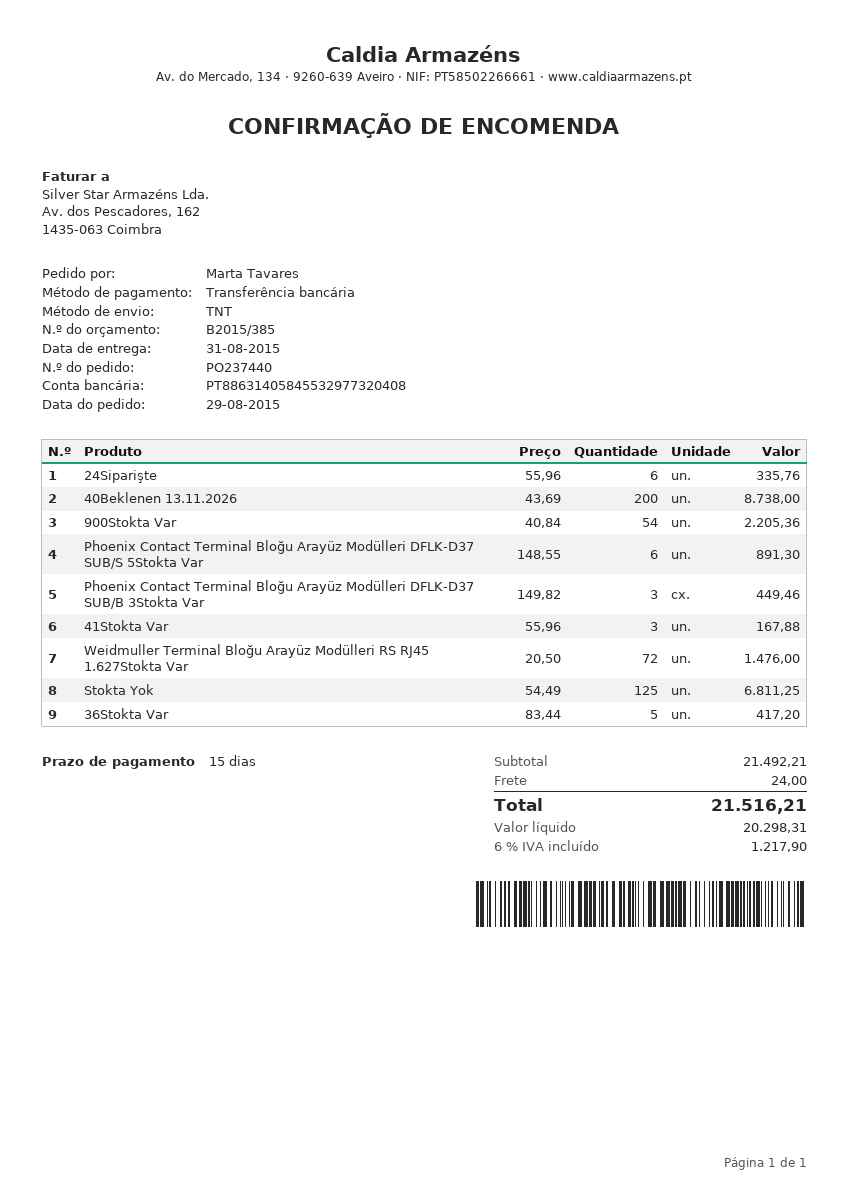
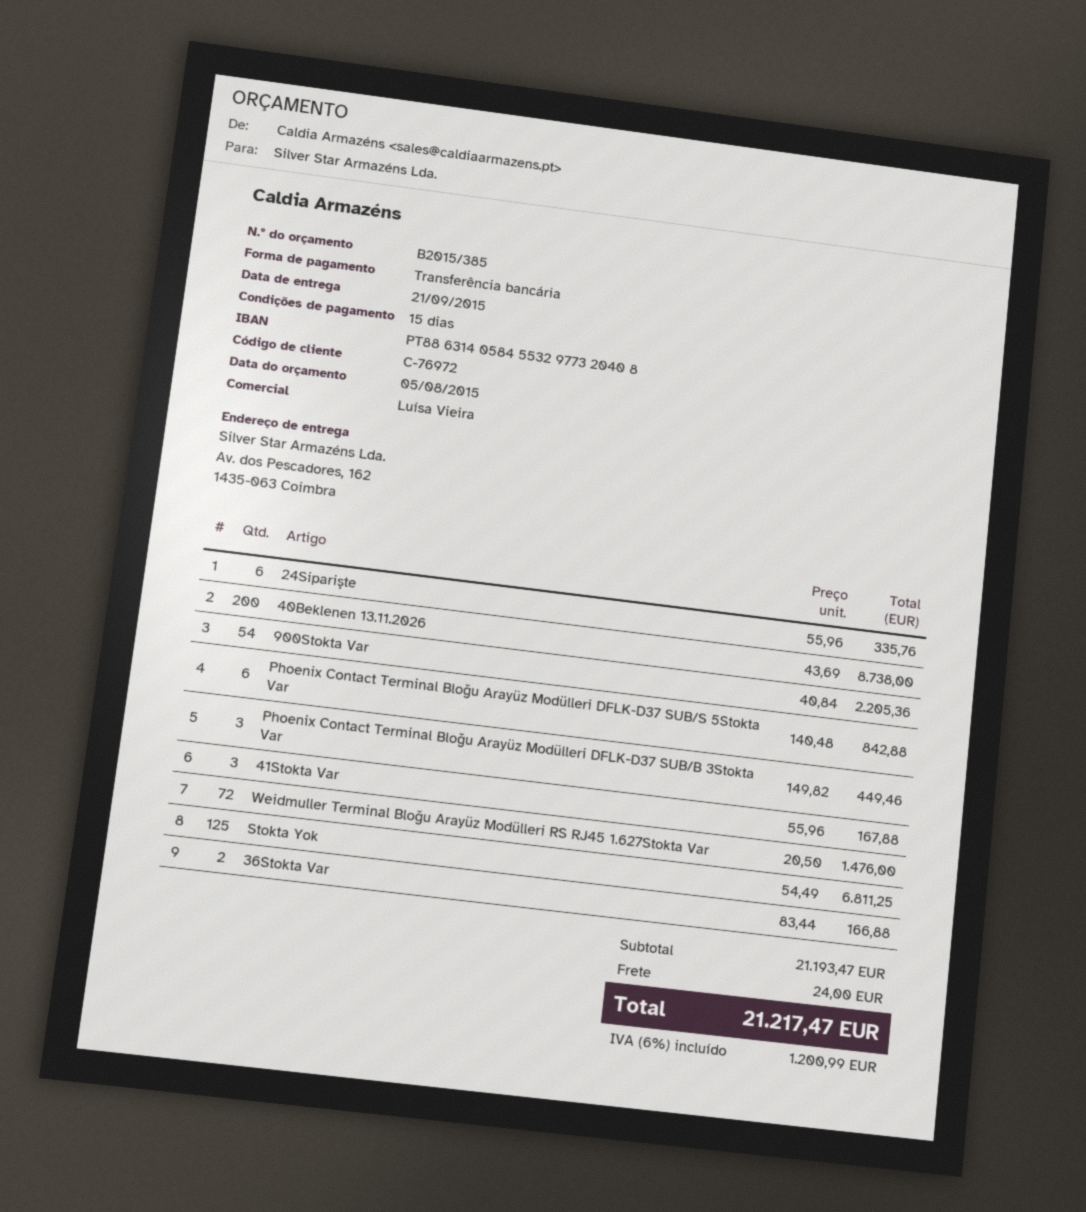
delivery date: 2015-08-31 -> 2015-09-21
Phoenix Contact Terminal Bloğu Arayüz Modülleri DFLK-D37 SUB/S 5Stokta Var: 6 x 148.55 = 891.30 -> 6 x 140.48 = 842.88
36Stokta Var: 5 x 83.44 = 417.20 -> 2 x 83.44 = 166.88
subtotal: 21492.21 -> 21193.47
tax: 6% = 1217.90 -> 6% = 1200.99
total: 21516.21 -> 21217.47

